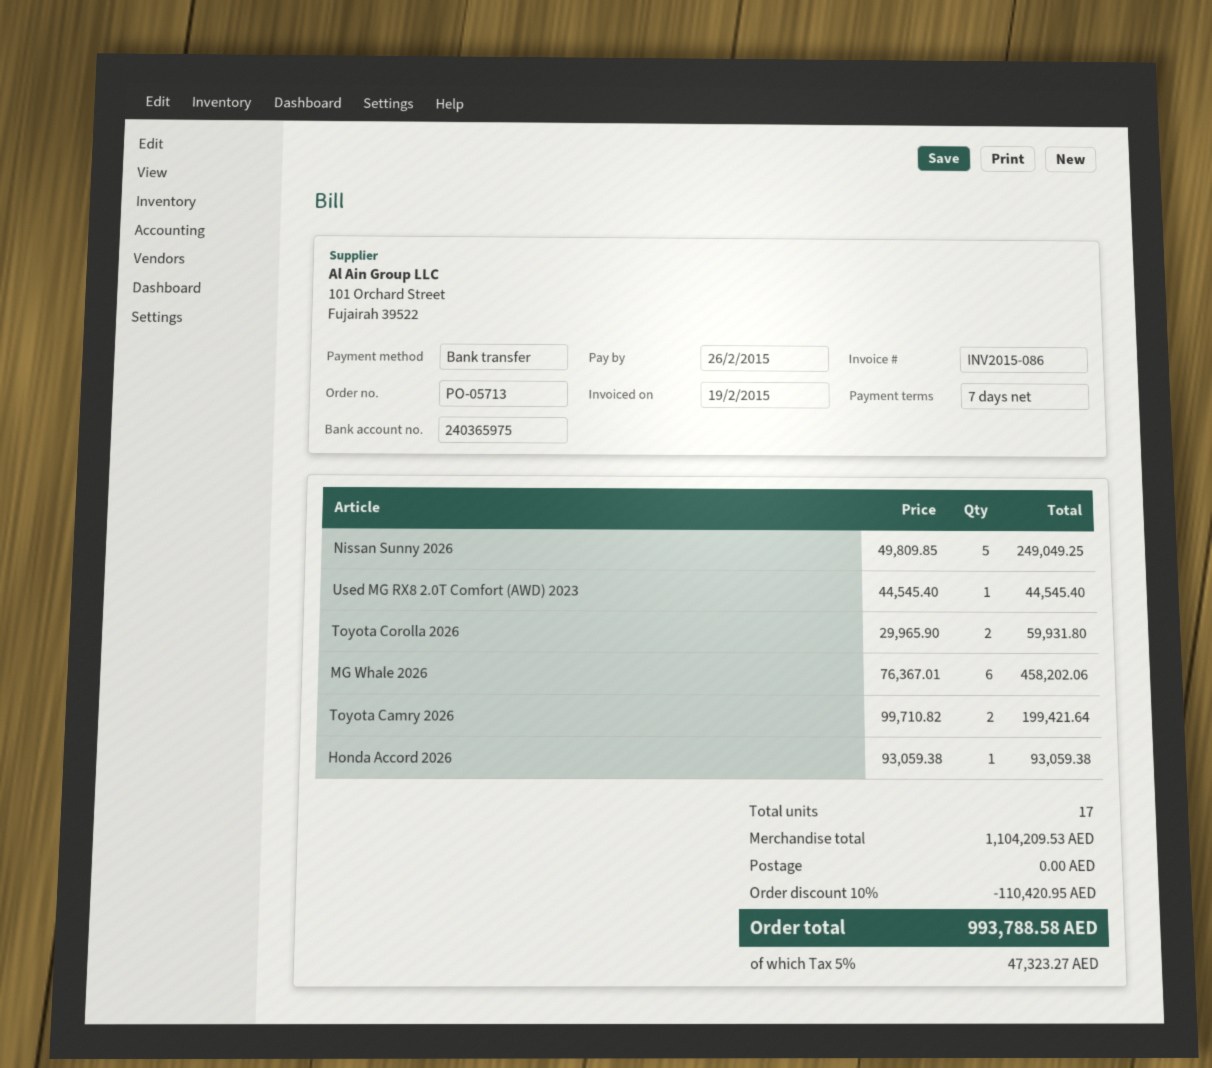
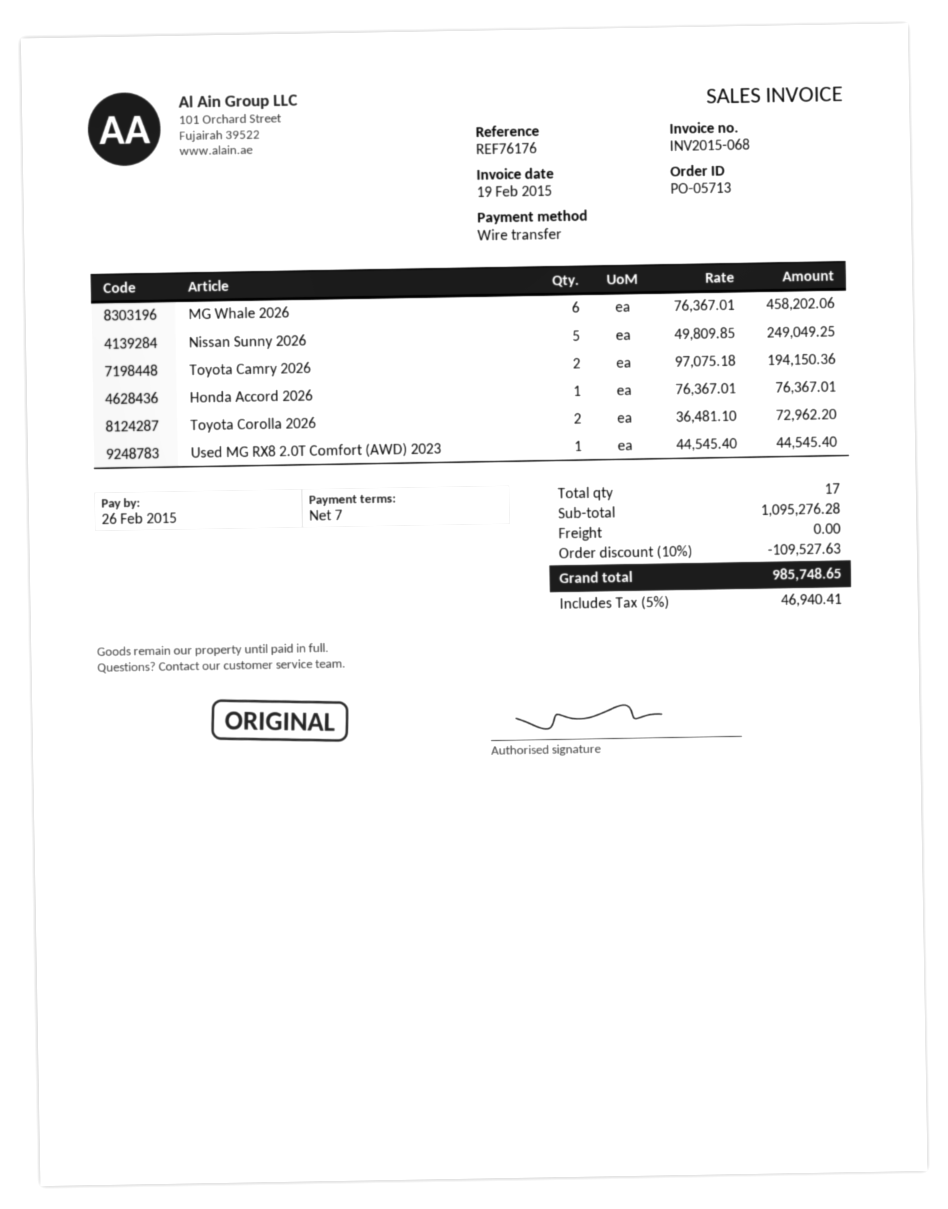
invoice number: INV2015-086 -> INV2015-068
Toyota Corolla 2026: 2 x 29965.90 = 59931.80 -> 2 x 36481.10 = 72962.20
Toyota Camry 2026: 2 x 99710.82 = 199421.64 -> 2 x 97075.18 = 194150.36
Honda Accord 2026: 1 x 93059.38 = 93059.38 -> 1 x 76367.01 = 76367.01
subtotal: 1104209.53 -> 1095276.28
discount: 10% = 110420.95 -> 10% = 109527.63
tax: 5% = 47323.27 -> 5% = 46940.41
total: 993788.58 -> 985748.65

